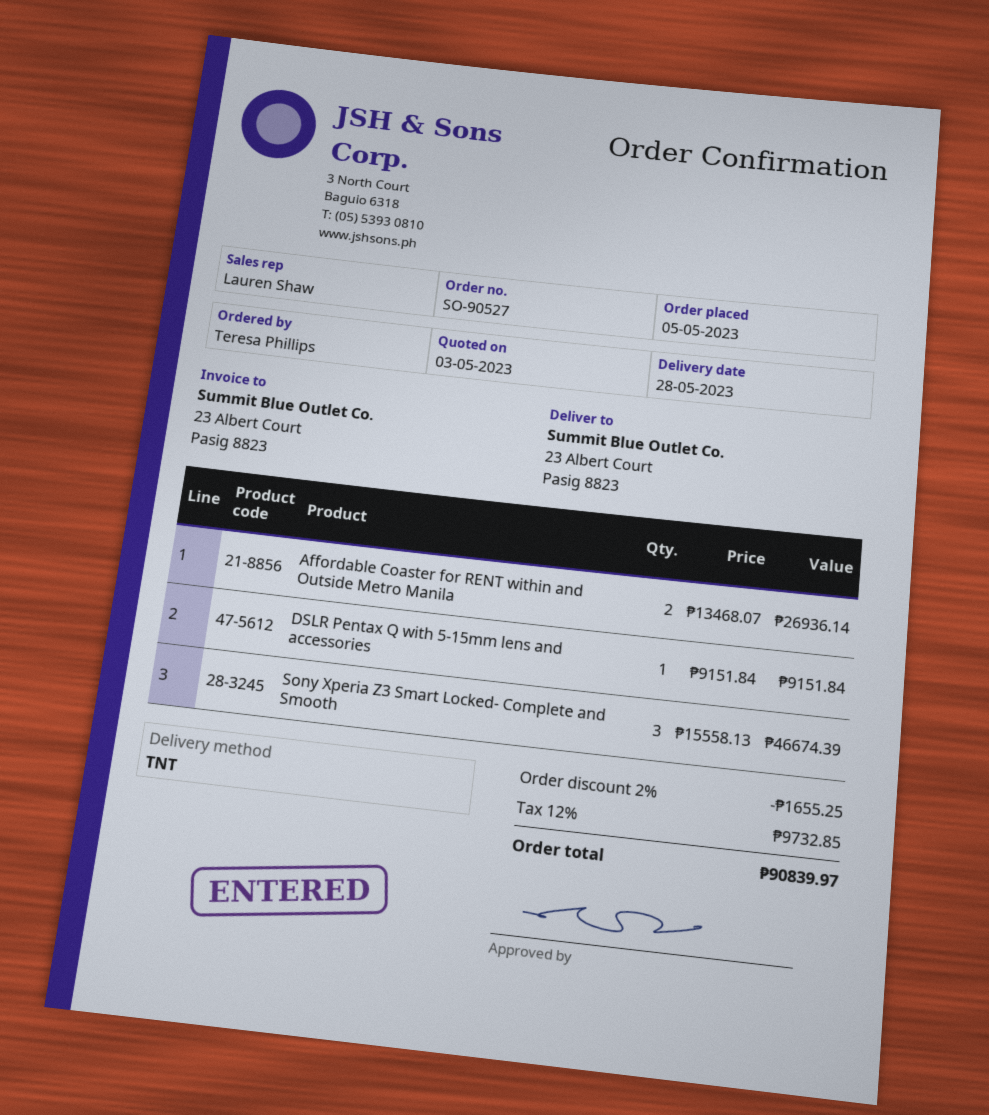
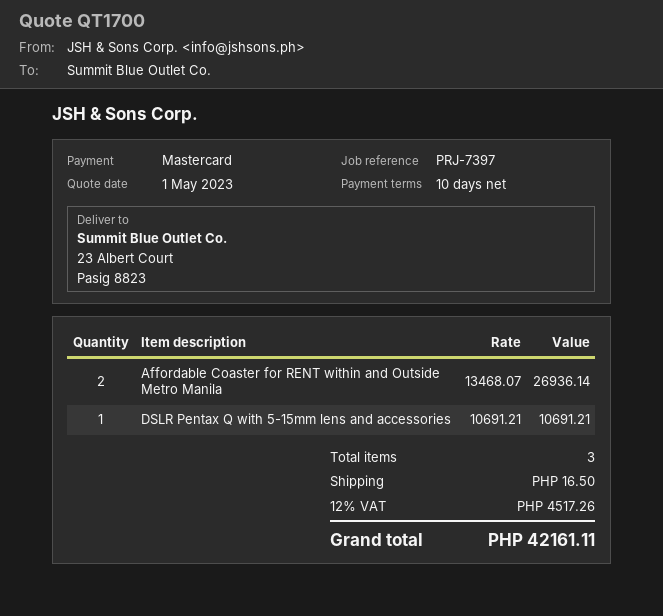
quote date: 2023-05-03 -> 2023-05-01
DSLR Pentax Q with 5-15mm lens and accessories: 1 x 9151.84 = 9151.84 -> 1 x 10691.21 = 10691.21
Sony Xperia Z3 Smart Locked- Complete and Smooth: 3 x 15558.13 = 46674.39 -> none
discount: 2% = 1655.25 -> none
shipping: none -> 16.50
tax: 12% = 9732.85 -> 12% = 4517.26
total: 90839.97 -> 42161.11

